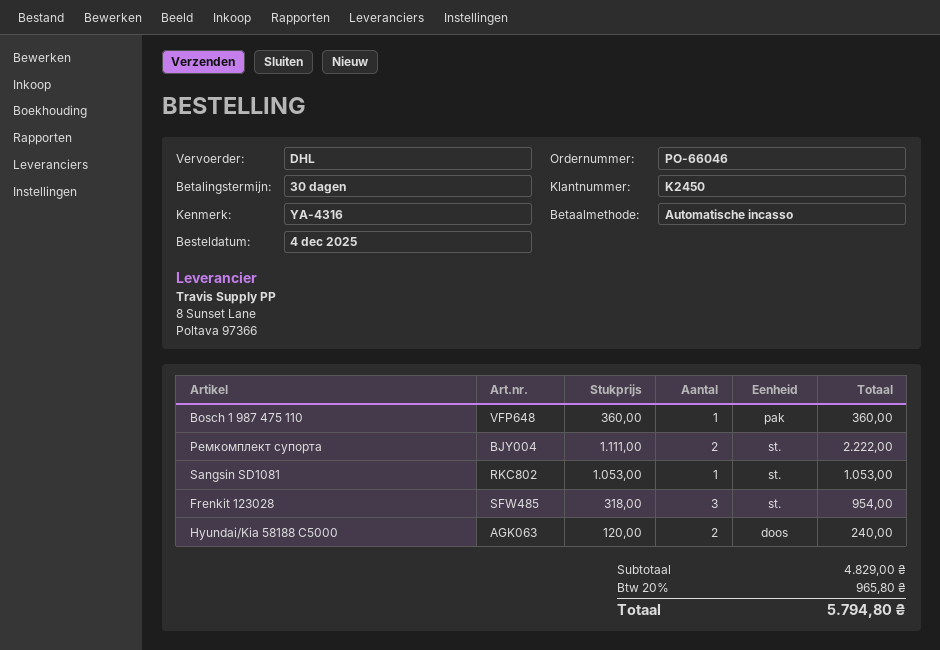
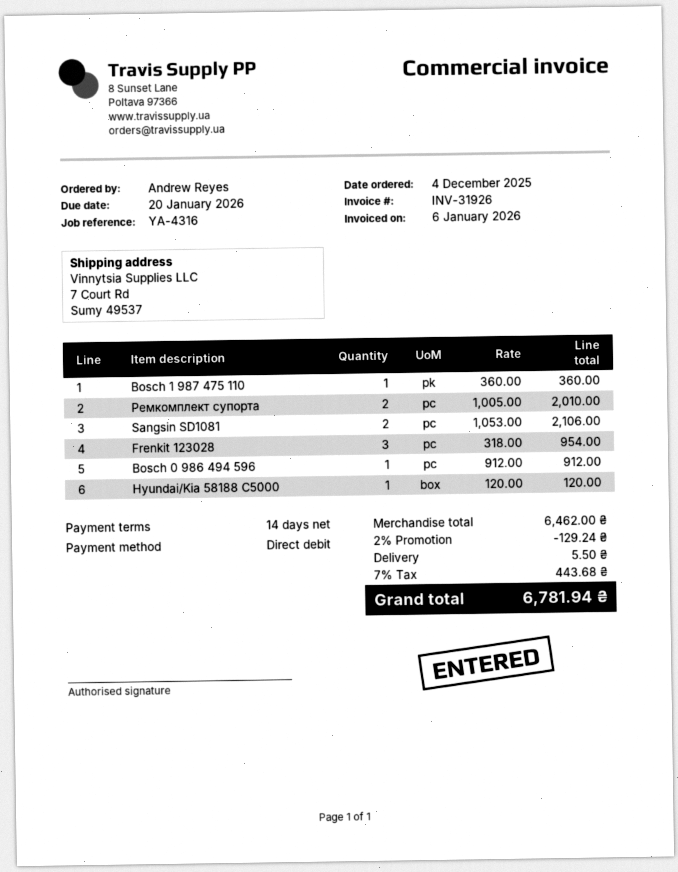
payment terms: 30 days -> 14 days
Ремкомплект супорта: 2 x 1111.00 = 2222.00 -> 2 x 1005.00 = 2010.00
Sangsin SD1081: 1 x 1053.00 = 1053.00 -> 2 x 1053.00 = 2106.00
Hyundai/Kia 58188 C5000: 2 x 120.00 = 240.00 -> 1 x 120.00 = 120.00
Bosch 0 986 494 596: none -> 1 x 912.00 = 912.00
subtotal: 4829.00 -> 6462.00
discount: none -> 2% = 129.24
shipping: none -> 5.50
tax: 20% = 965.80 -> 7% = 443.68
total: 5794.80 -> 6781.94

